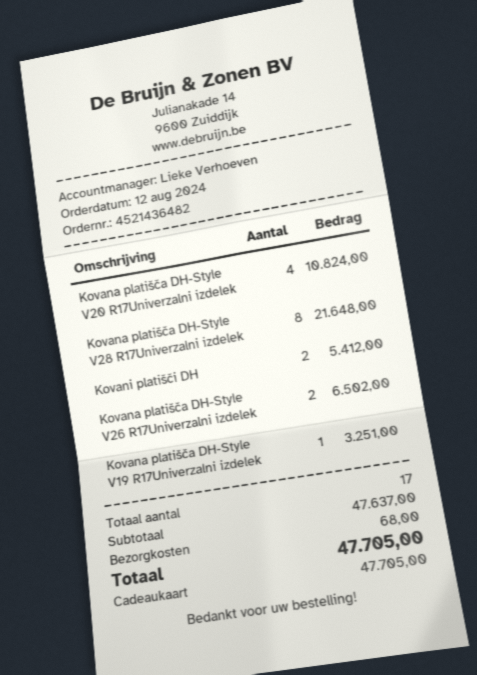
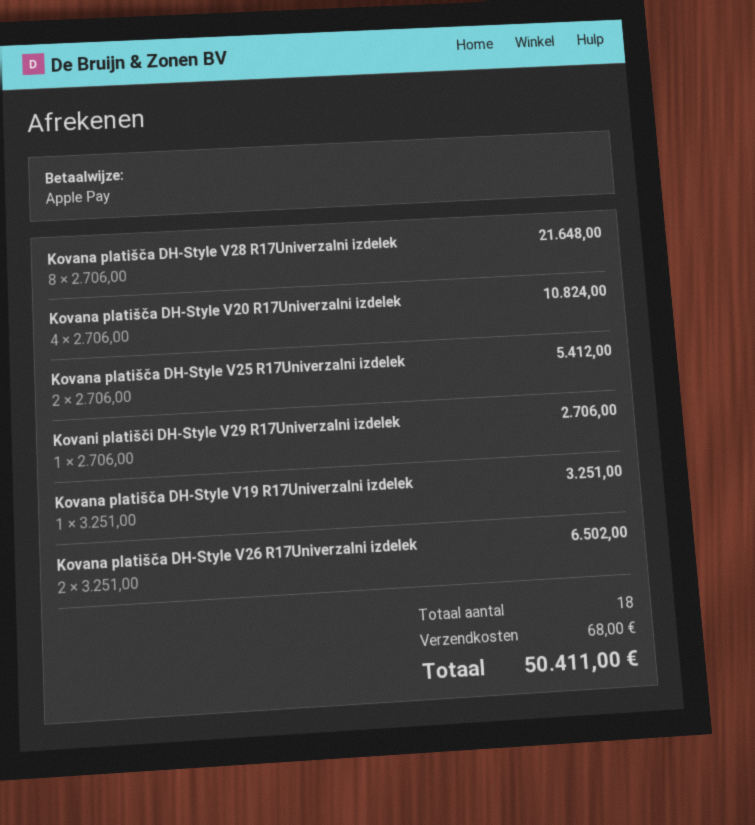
payment method: gift card -> Apple Pay
Kovani platišči DH: 2 for 5412.00 -> 1 for 2706.00
Kovana platišča DH-Style V25 R17Univerzalni izdelek: none -> 2 for 5412.00
total quantity: 17 -> 18
total: 47705.00 -> 50411.00

